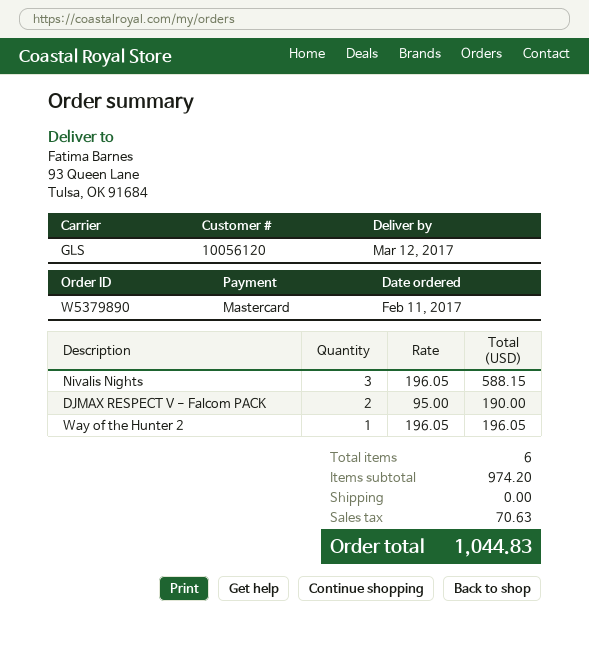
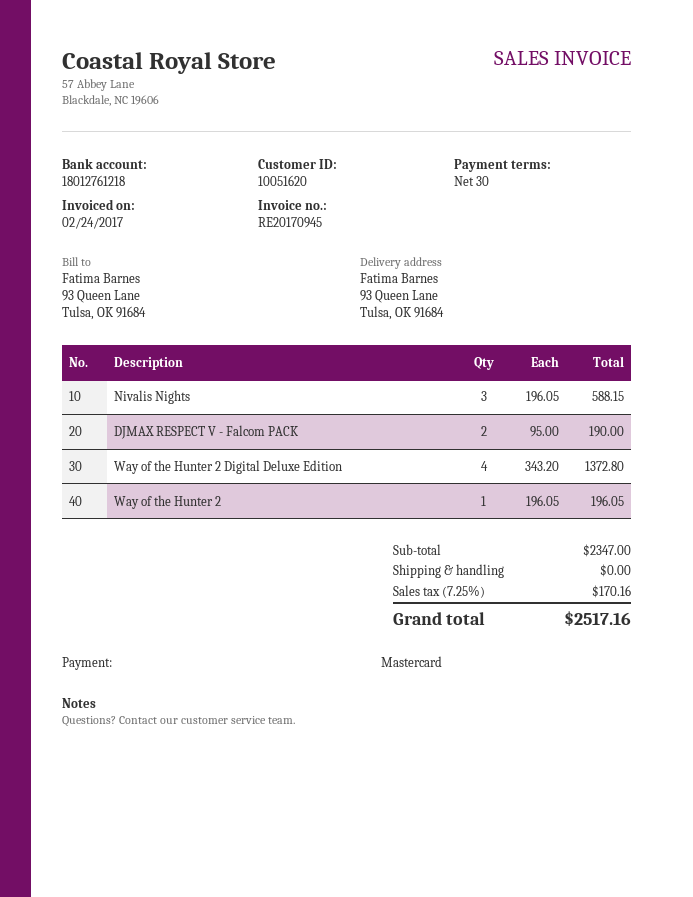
customer number: 10056120 -> 10051620
Way of the Hunter 2 Digital Deluxe Edition: none -> 4 x 343.20 = 1372.80
subtotal: 974.20 -> 2347.00
tax: 70.63 -> 170.16
total: 1044.83 -> 2517.16

